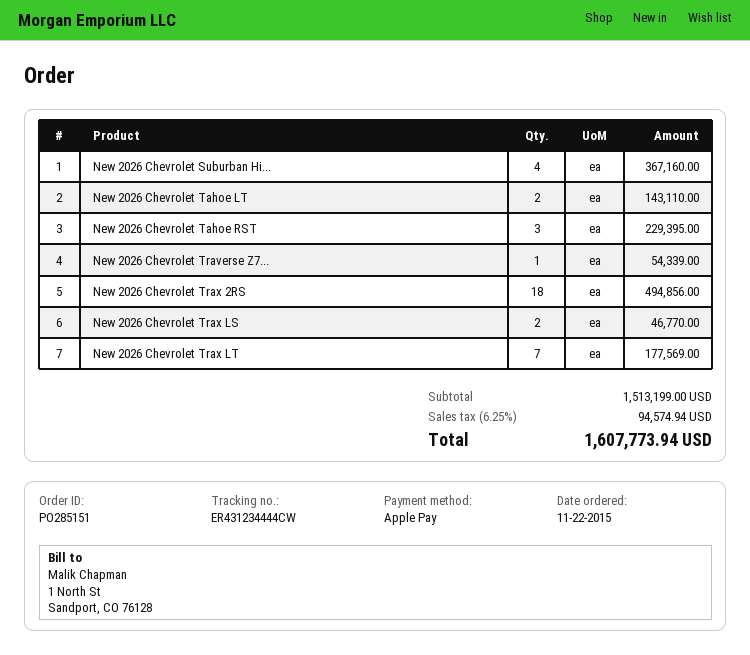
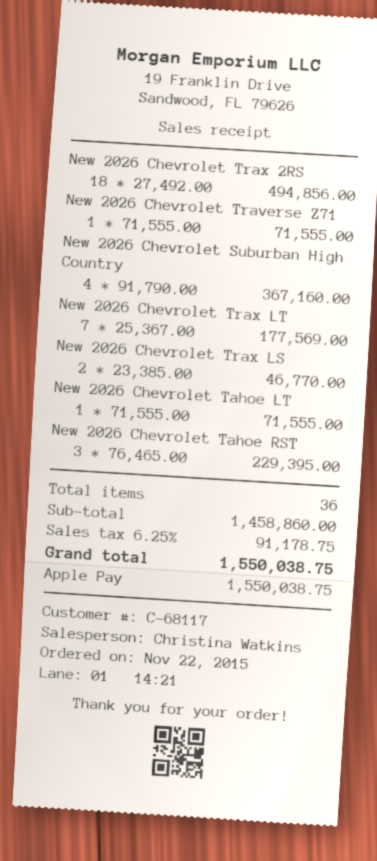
New 2026 Chevrolet Tahoe LT: 2 for 143110.00 -> 1 for 71555.00
New 2026 Chevrolet Traverse Z7...: 1 for 54339.00 -> 1 for 71555.00
subtotal: 1513199.00 -> 1458860.00
tax: 6.25% = 94574.94 -> 6.25% = 91178.75
total: 1607773.94 -> 1550038.75

